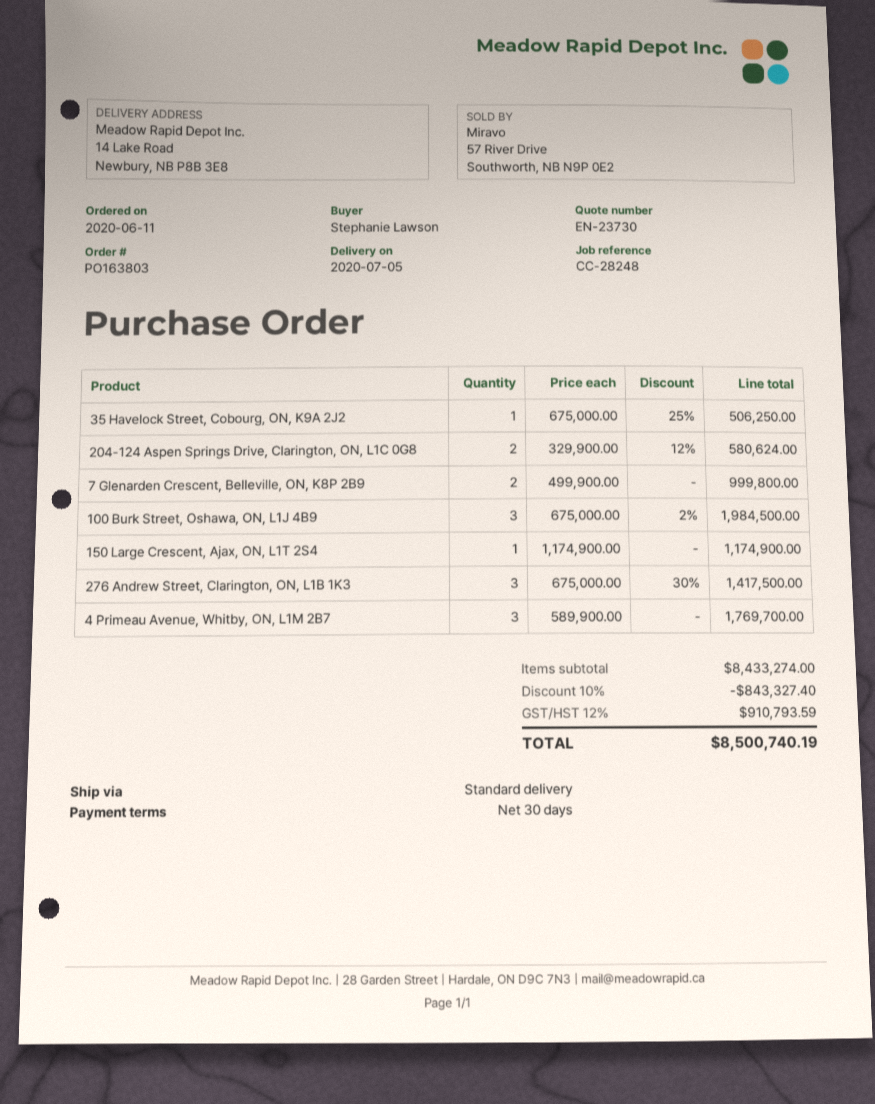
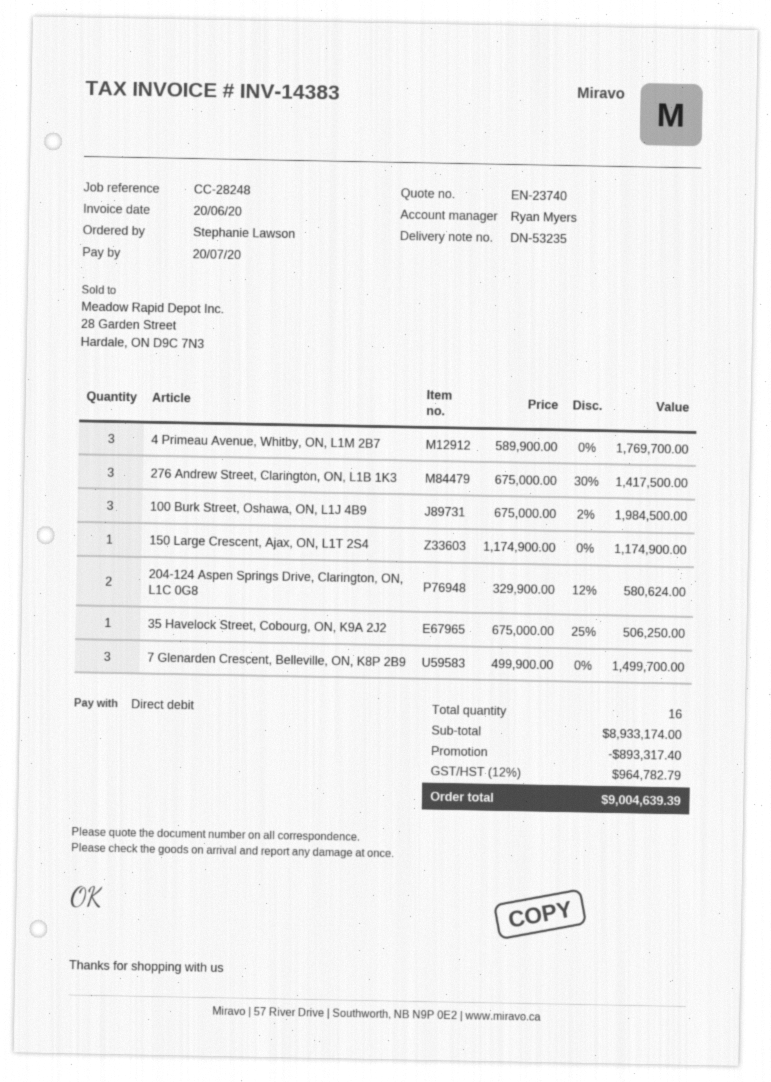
quote number: EN-23730 -> EN-23740
7 Glenarden Crescent, Belleville, ON, K8P 2B9: 2 x 499900.00 = 999800.00 -> 3 x 499900.00 = 1499700.00
subtotal: 8433274.00 -> 8933174.00
discount: 843327.40 -> 893317.40
tax: 12% = 910793.59 -> 12% = 964782.79
total: 8500740.19 -> 9004639.39

